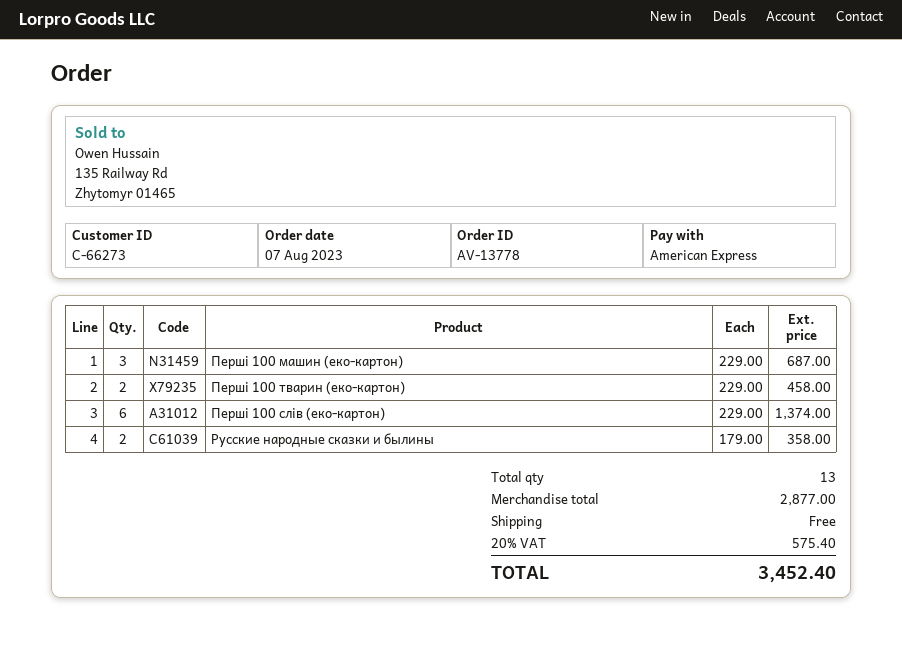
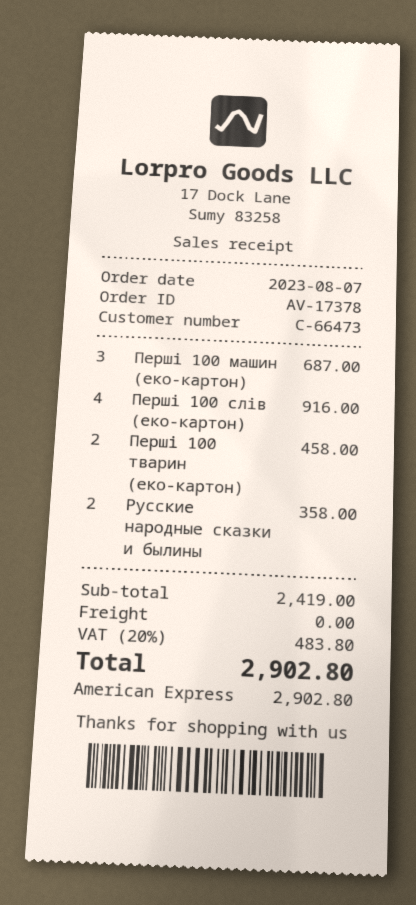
order number: AV-13778 -> AV-17378
customer number: C-66273 -> C-66473
Перші 100 слів (еко-картон): 6 for 1374.00 -> 4 for 916.00
subtotal: 2877.00 -> 2419.00
tax: 20% = 575.40 -> 20% = 483.80
total: 3452.40 -> 2902.80

